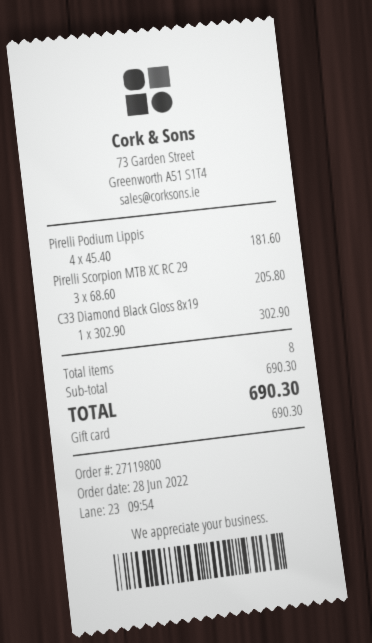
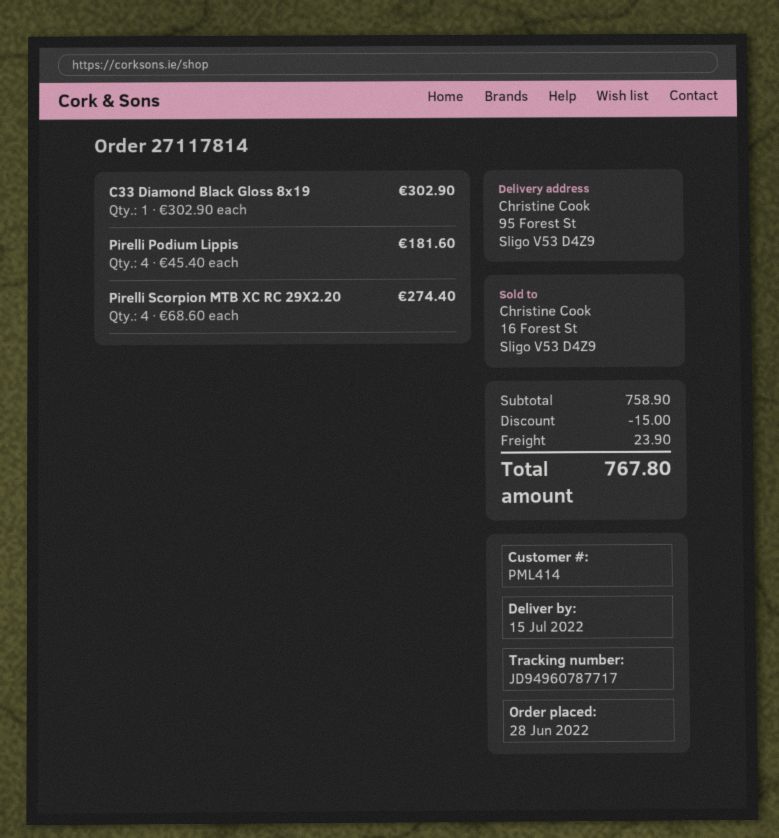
order number: 27119800 -> 27117814
Pirelli Scorpion MTB XC RC 29: 3 x 68.60 = 205.80 -> 4 x 68.60 = 274.40
subtotal: 690.30 -> 758.90
discount: none -> 15.00
shipping: none -> 23.90
total: 690.30 -> 767.80

